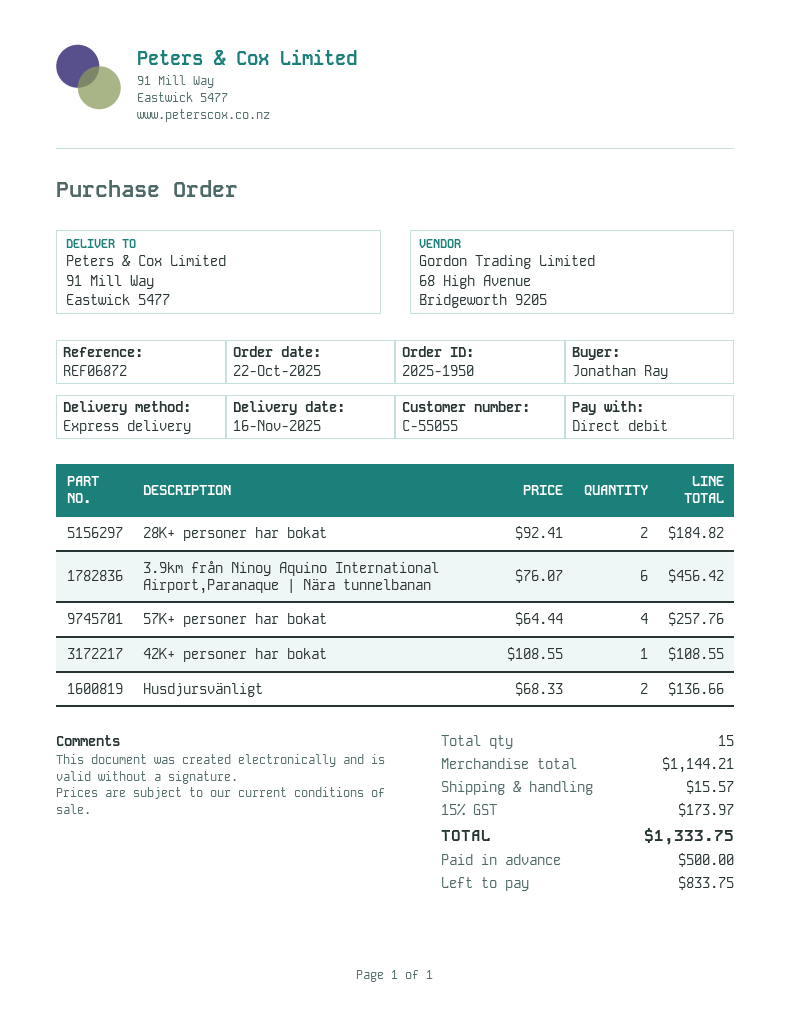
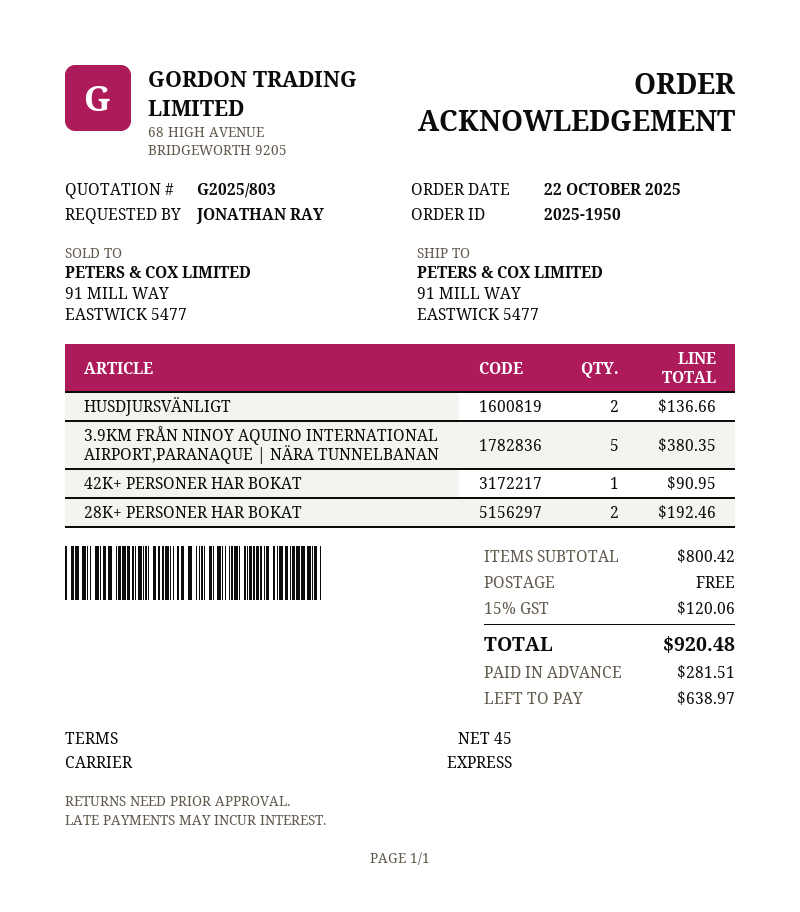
28K+ personer har bokat: 2 for 184.82 -> 2 for 192.46
3.9km från Ninoy Aquino International Airport,Paranaque | Nära tunnelbanan: 6 for 456.42 -> 5 for 380.35
57K+ personer har bokat: 4 for 257.76 -> none
42K+ personer har bokat: 1 for 108.55 -> 1 for 90.95
subtotal: 1144.21 -> 800.42
shipping: 15.57 -> 0.00
tax: 15% = 173.97 -> 15% = 120.06
total: 1333.75 -> 920.48
deposit: 500.00 -> 281.51
balance: 833.75 -> 638.97

